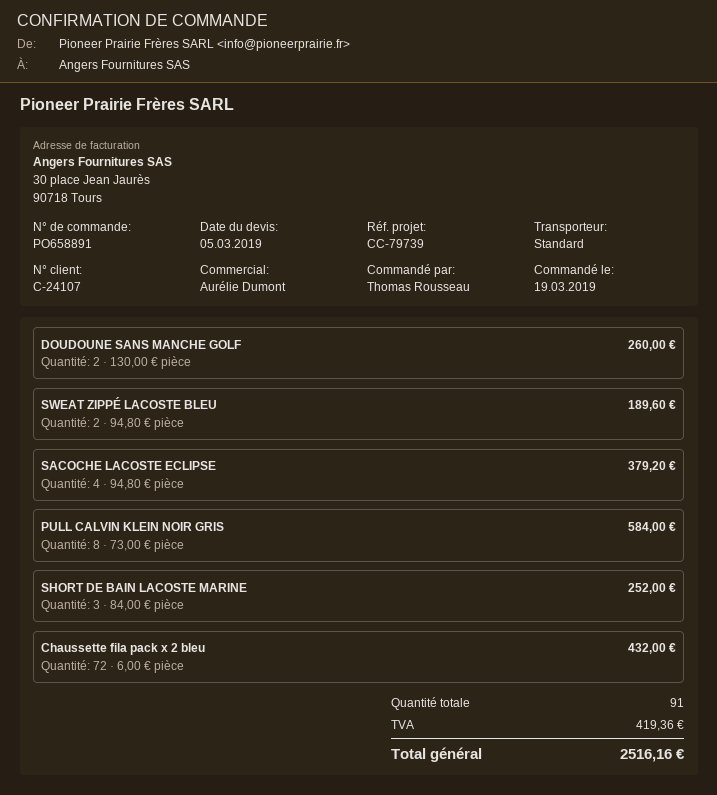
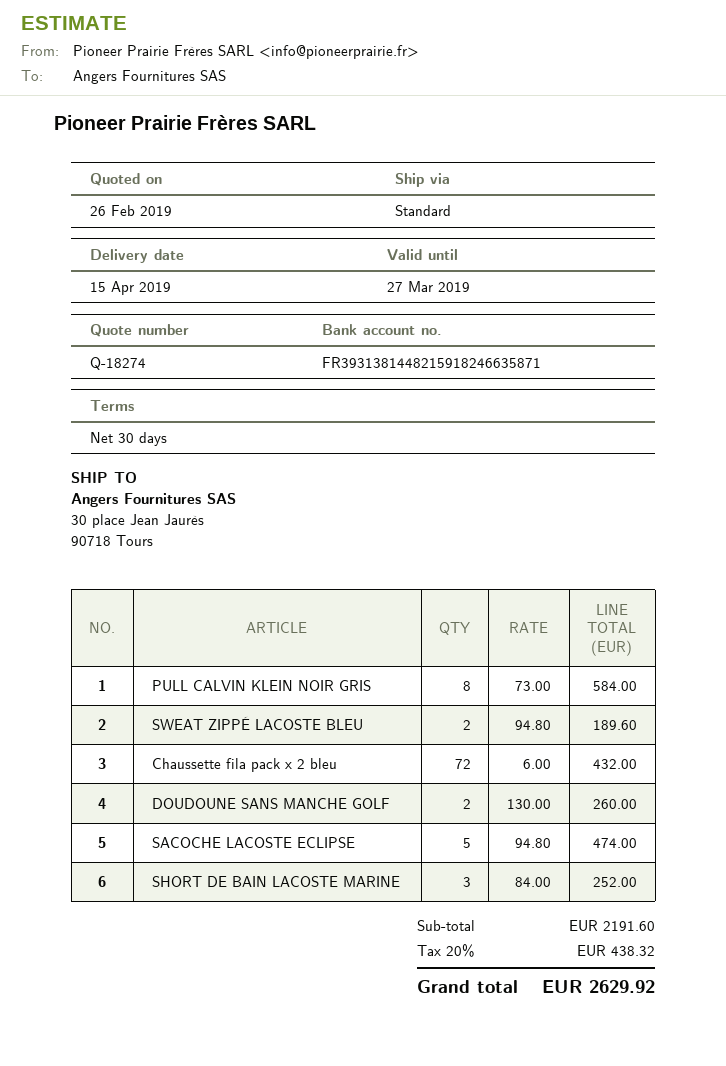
quote date: 2019-03-05 -> 2019-02-26
SACOCHE LACOSTE ECLIPSE: 4 x 94.80 = 379.20 -> 5 x 94.80 = 474.00
tax: 419.36 -> 438.32
total: 2516.16 -> 2629.92

